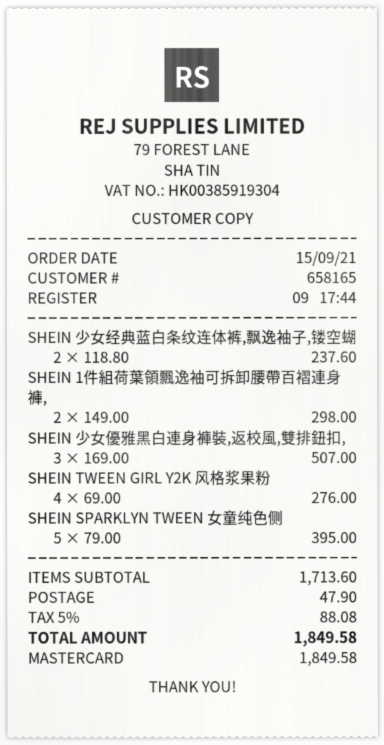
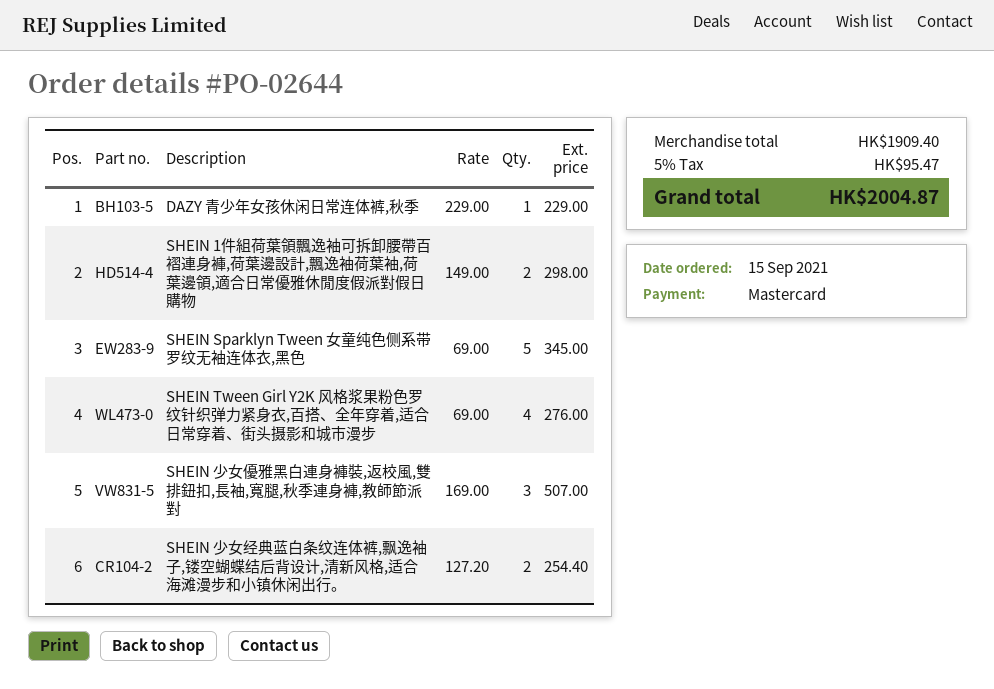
SHEIN 少女经典蓝白条纹连体裤,飘逸袖子,镂空蝴: 2 x 118.80 = 237.60 -> 2 x 127.20 = 254.40
SHEIN SPARKLYN TWEEN 女童纯色侧: 5 x 79.00 = 395.00 -> 5 x 69.00 = 345.00
DAZY 青少年女孩休闲日常连体裤,秋季: none -> 1 x 229.00 = 229.00
subtotal: 1713.60 -> 1909.40
shipping: 47.90 -> none
tax: 5% = 88.08 -> 5% = 95.47
total: 1849.58 -> 2004.87

